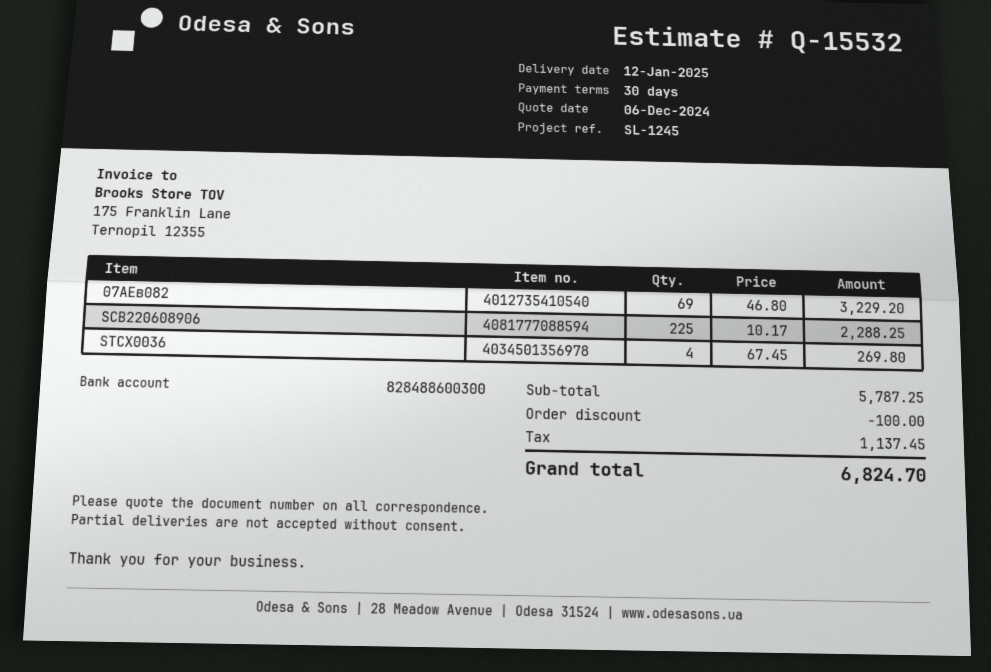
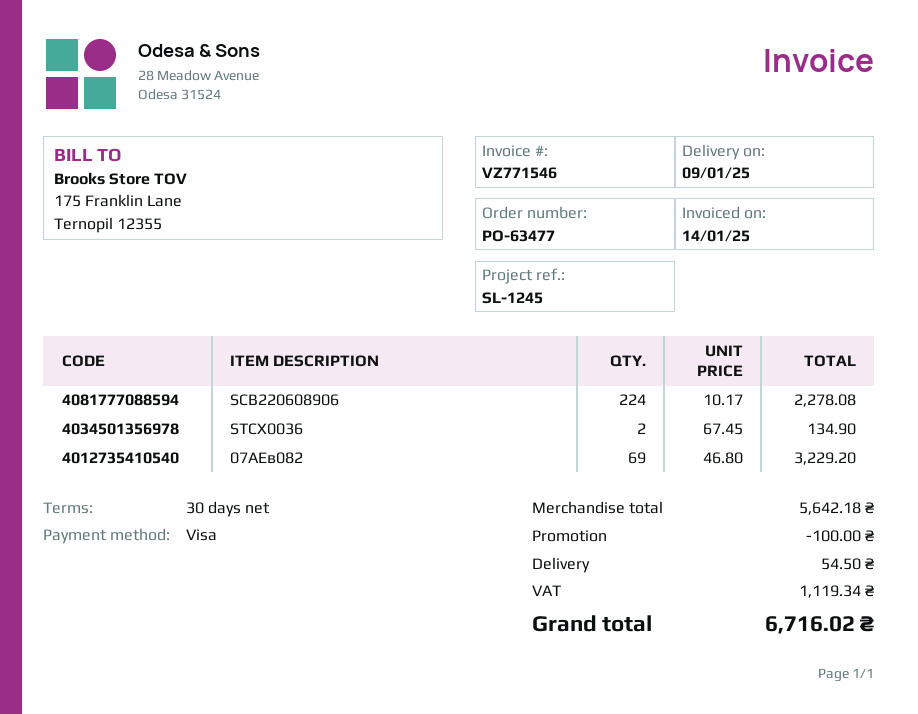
delivery date: 2025-01-12 -> 2025-01-09
SCB220608906: 225 x 10.17 = 2288.25 -> 224 x 10.17 = 2278.08
STCX0036: 4 x 67.45 = 269.80 -> 2 x 67.45 = 134.90
subtotal: 5787.25 -> 5642.18
shipping: none -> 54.50
tax: 1137.45 -> 1119.34
total: 6824.70 -> 6716.02

